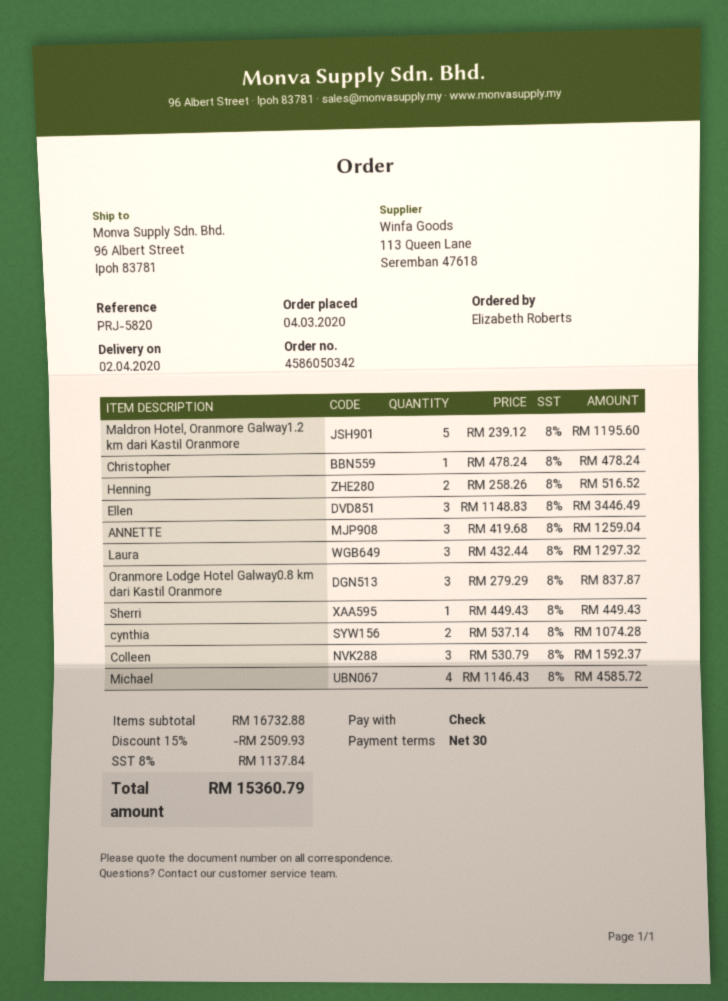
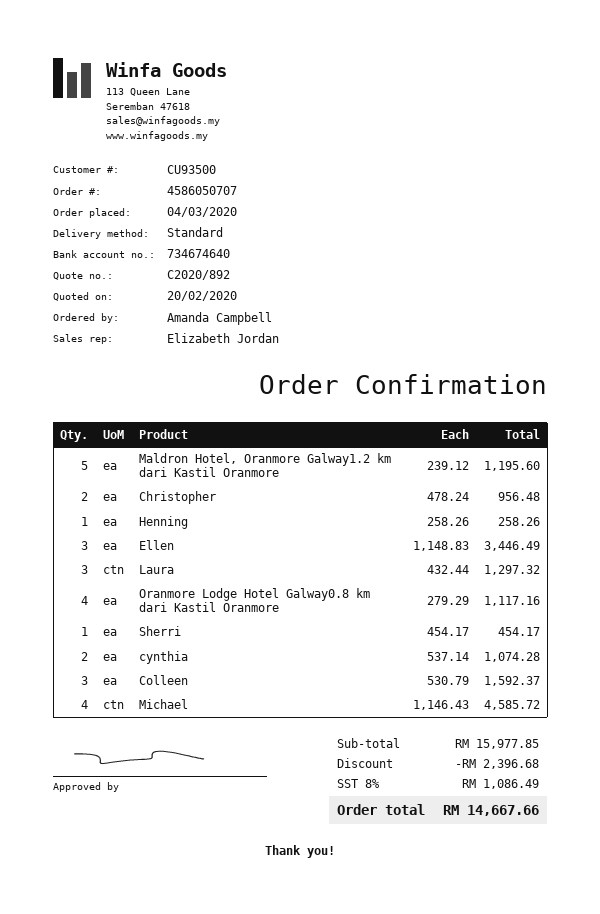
order number: 4586050342 -> 4586050707
ordered by: Elizabeth Roberts -> Amanda Campbell
Christopher: 1 x 478.24 = 478.24 -> 2 x 478.24 = 956.48
Henning: 2 x 258.26 = 516.52 -> 1 x 258.26 = 258.26
ANNETTE: 3 x 419.68 = 1259.04 -> none
Oranmore Lodge Hotel Galway0.8 km dari Kastil Oranmore: 3 x 279.29 = 837.87 -> 4 x 279.29 = 1117.16
Sherri: 1 x 449.43 = 449.43 -> 1 x 454.17 = 454.17
subtotal: 16732.88 -> 15977.85
discount: 2509.93 -> 2396.68
tax: 8% = 1137.84 -> 8% = 1086.49
total: 15360.79 -> 14667.66

